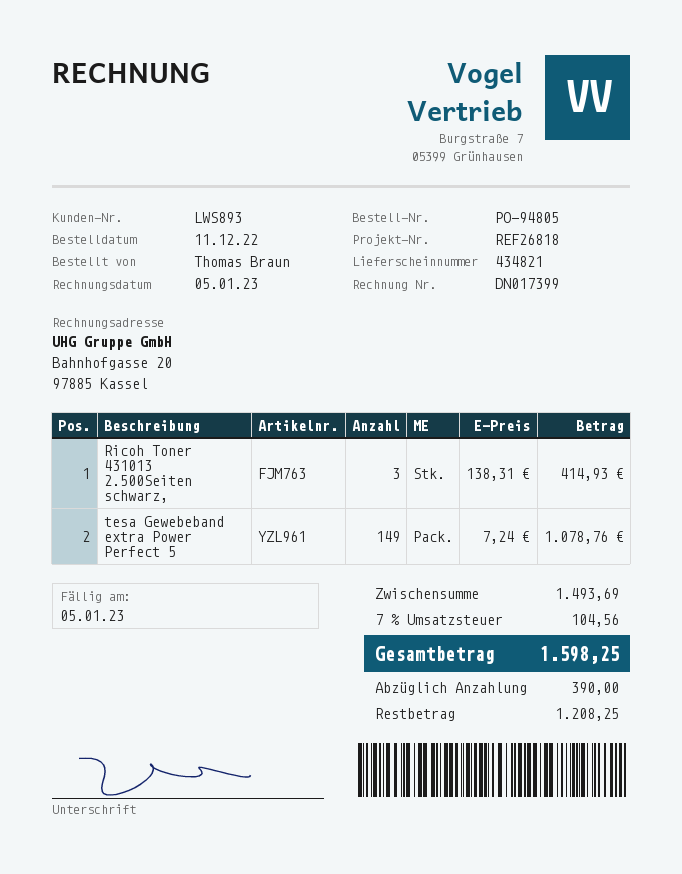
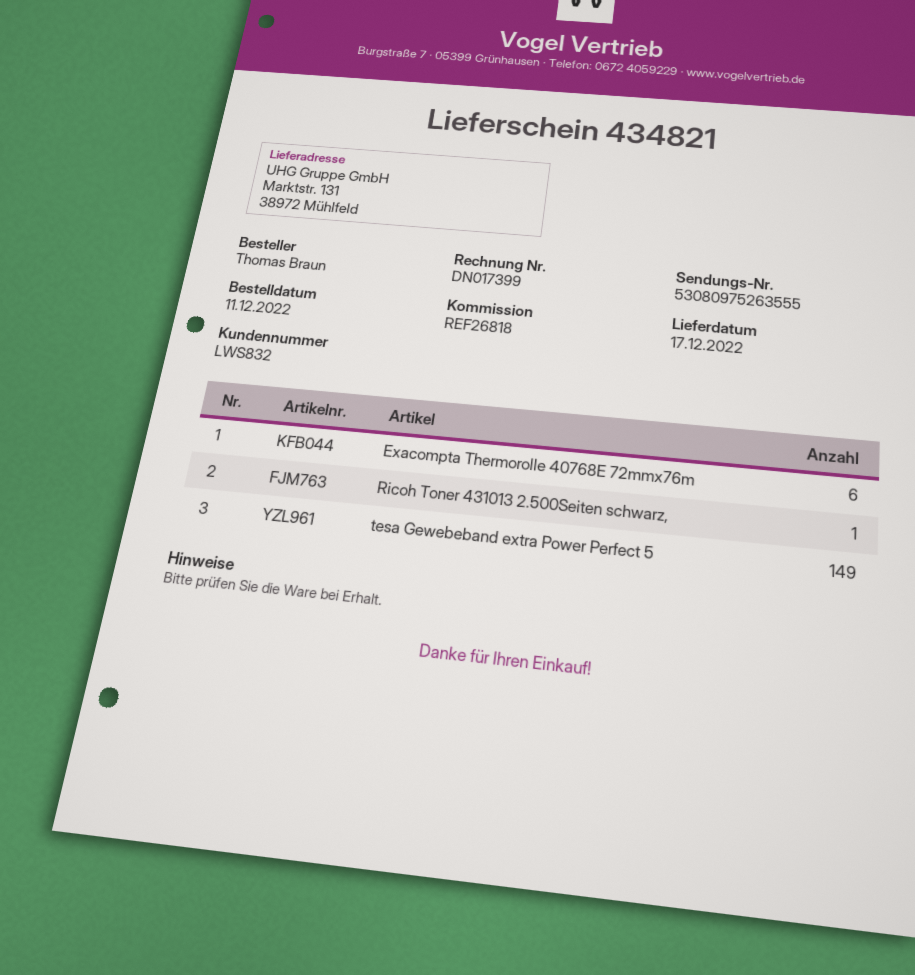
customer number: LWS893 -> LWS832
Ricoh Toner 431013 2.500Seiten schwarz,: 3 -> 1
Exacompta Thermorolle 40768E 72mmx76m: none -> 6

